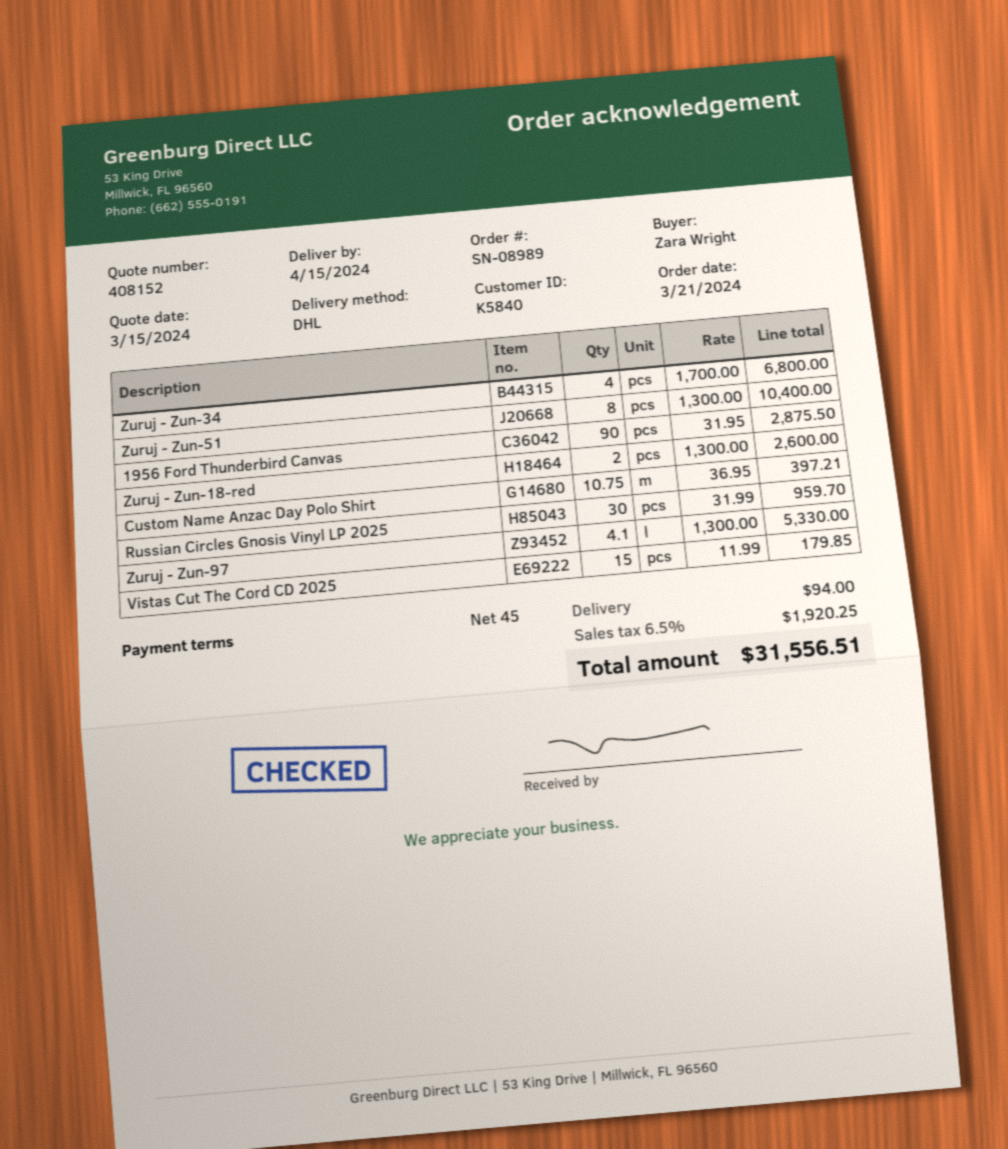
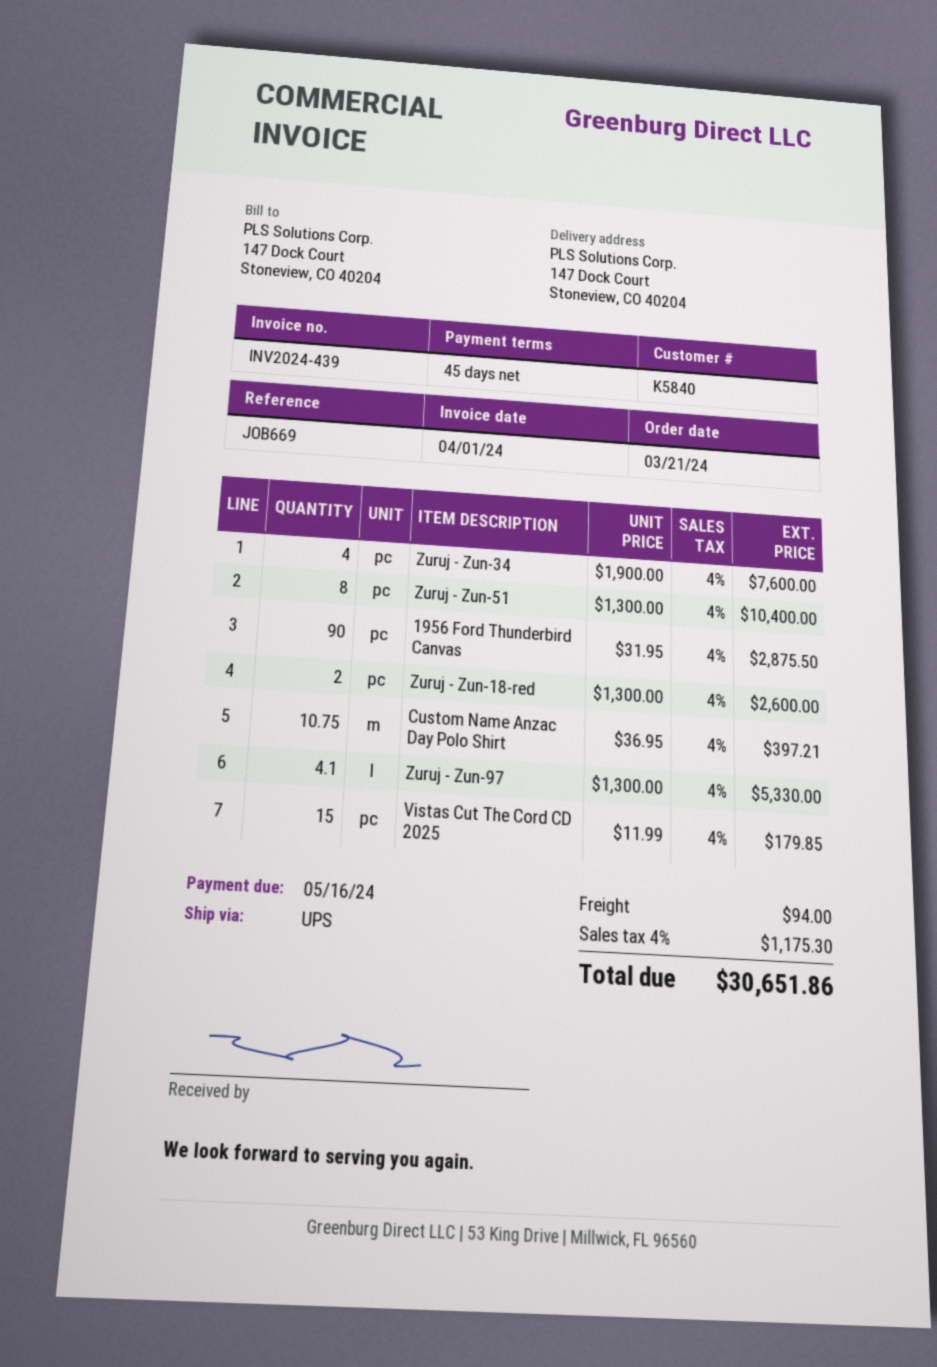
shipping method: DHL -> UPS
Zuruj - Zun-34: 4 x 1700.00 = 6800.00 -> 4 x 1900.00 = 7600.00
Russian Circles Gnosis Vinyl LP 2025: 30 x 31.99 = 959.70 -> none
tax: 6.5% = 1920.25 -> 4% = 1175.30
total: 31556.51 -> 30651.86

